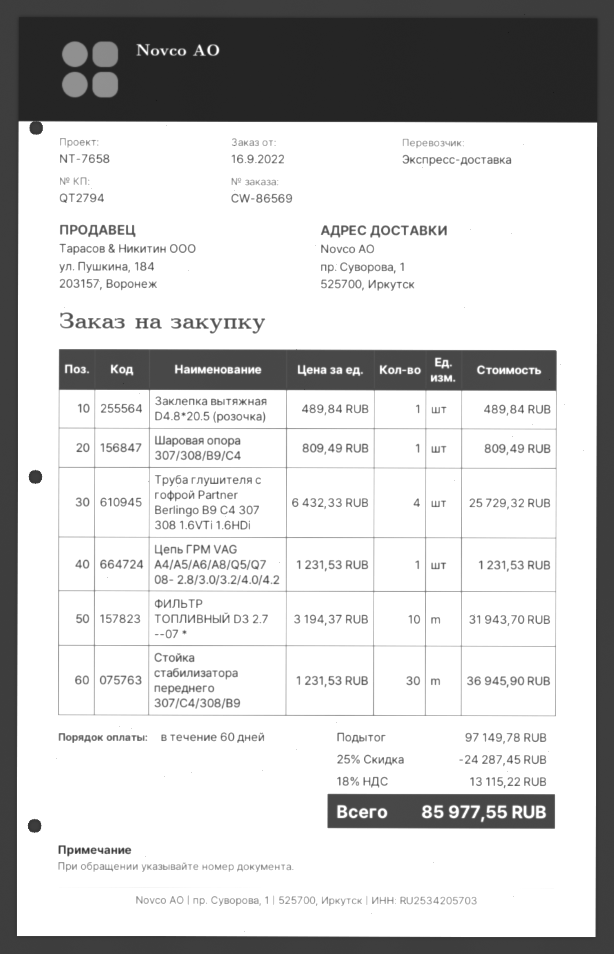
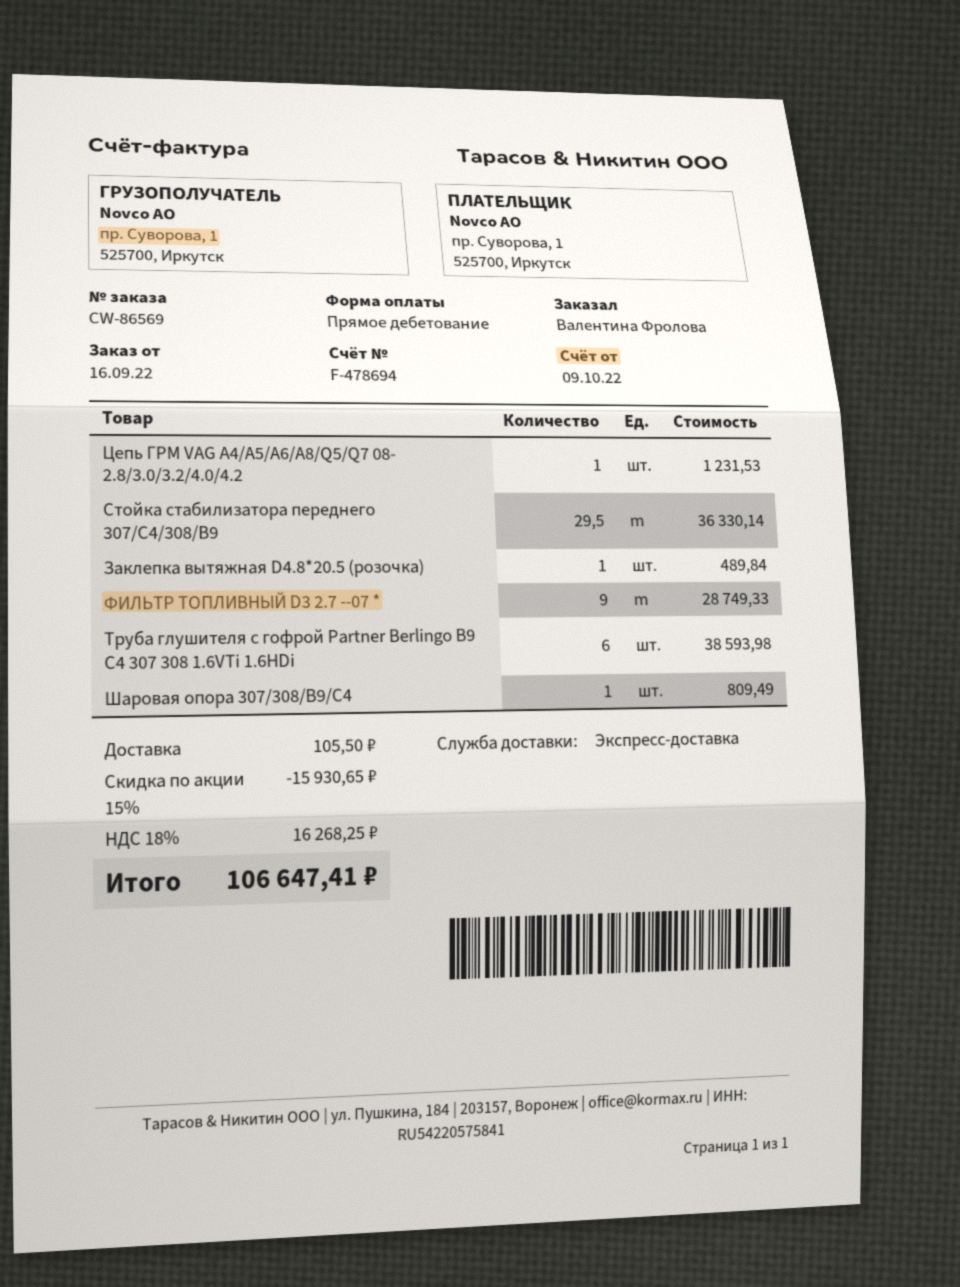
Труба глушителя с гофрой Partner Berlingo B9 C4 307 308 1.6VTi 1.6HDi: 4 for 25729.32 -> 6 for 38593.98
ФИЛЬТР ТОПЛИВНЫЙ D3 2.7 --07 *: 10 for 31943.70 -> 9 for 28749.33
Стойка стабилизатора переднего 307/C4/308/B9: 30 for 36945.90 -> 29.5 for 36330.14
discount: 25% = 24287.45 -> 15% = 15930.65
shipping: none -> 105.50
tax: 18% = 13115.22 -> 18% = 16268.25
total: 85977.55 -> 106647.41

